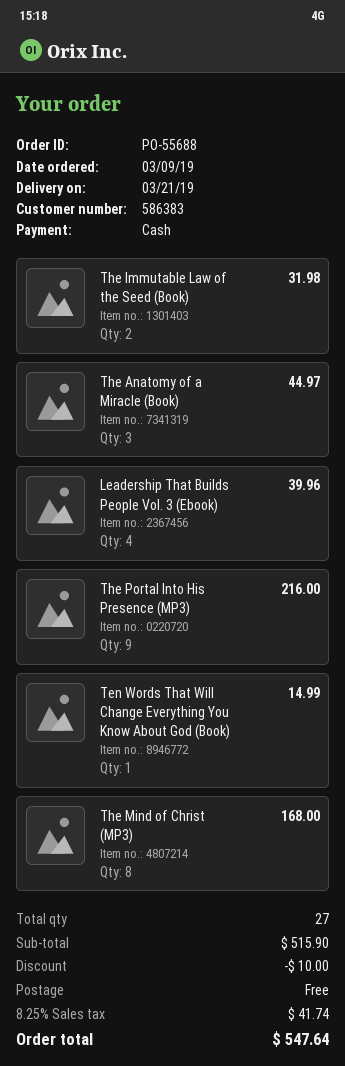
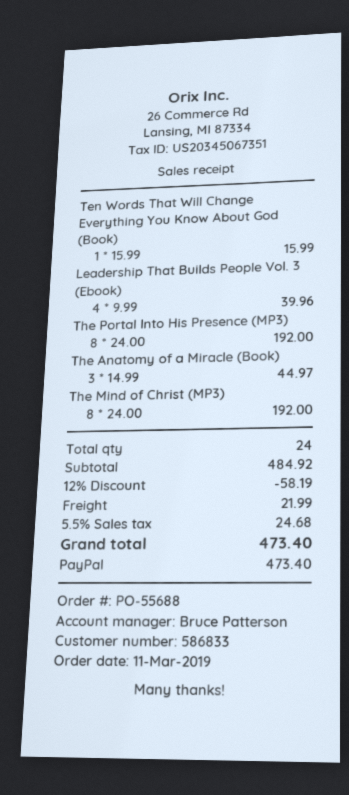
order date: 2019-03-09 -> 2019-03-11
customer number: 586383 -> 586833
payment method: cash -> PayPal
The Immutable Law of the Seed (Book): 2 for 31.98 -> none
The Portal Into His Presence (MP3): 9 for 216.00 -> 8 for 192.00
Ten Words That Will Change Everything You Know About God (Book): 1 for 14.99 -> 1 for 15.99
The Mind of Christ (MP3): 8 for 168.00 -> 8 for 192.00
total quantity: 27 -> 24
subtotal: 515.90 -> 484.92
discount: 10.00 -> 58.19
shipping: 0.00 -> 21.99
tax: 8.25% = 41.74 -> 5.5% = 24.68
total: 547.64 -> 473.40

